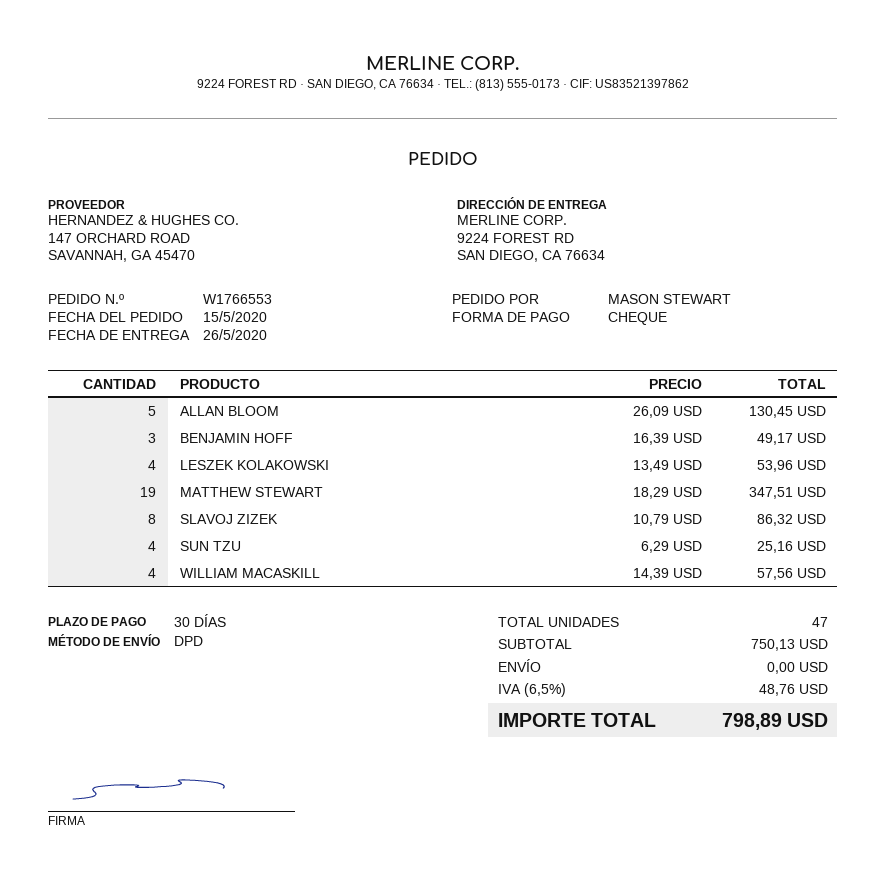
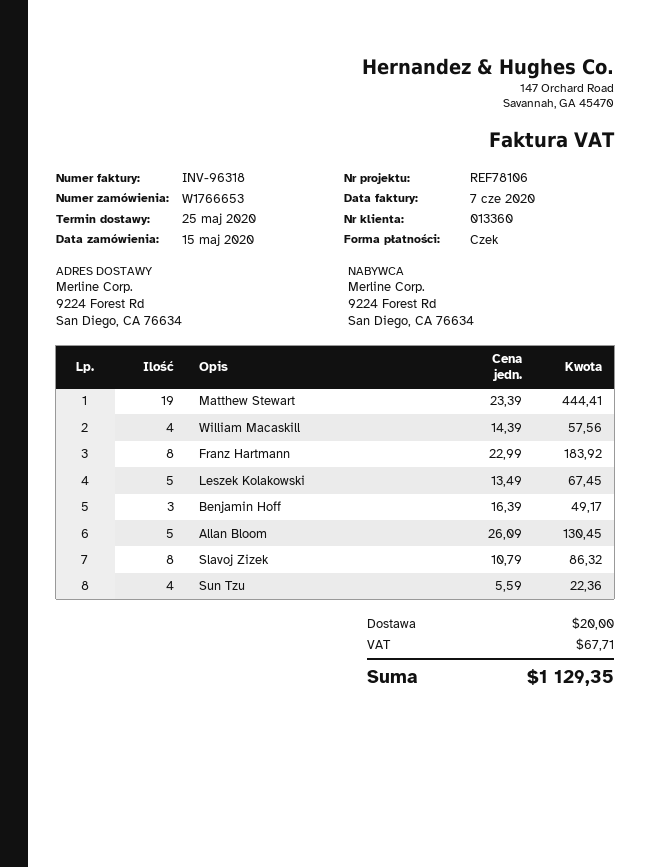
order number: W1766553 -> W1766653
delivery date: 2020-05-26 -> 2020-05-25
LESZEK KOLAKOWSKI: 4 x 13.49 = 53.96 -> 5 x 13.49 = 67.45
MATTHEW STEWART: 19 x 18.29 = 347.51 -> 19 x 23.39 = 444.41
SUN TZU: 4 x 6.29 = 25.16 -> 4 x 5.59 = 22.36
Franz Hartmann: none -> 8 x 22.99 = 183.92
shipping: 0.00 -> 20.00
tax: 48.76 -> 67.71
total: 798.89 -> 1129.35

